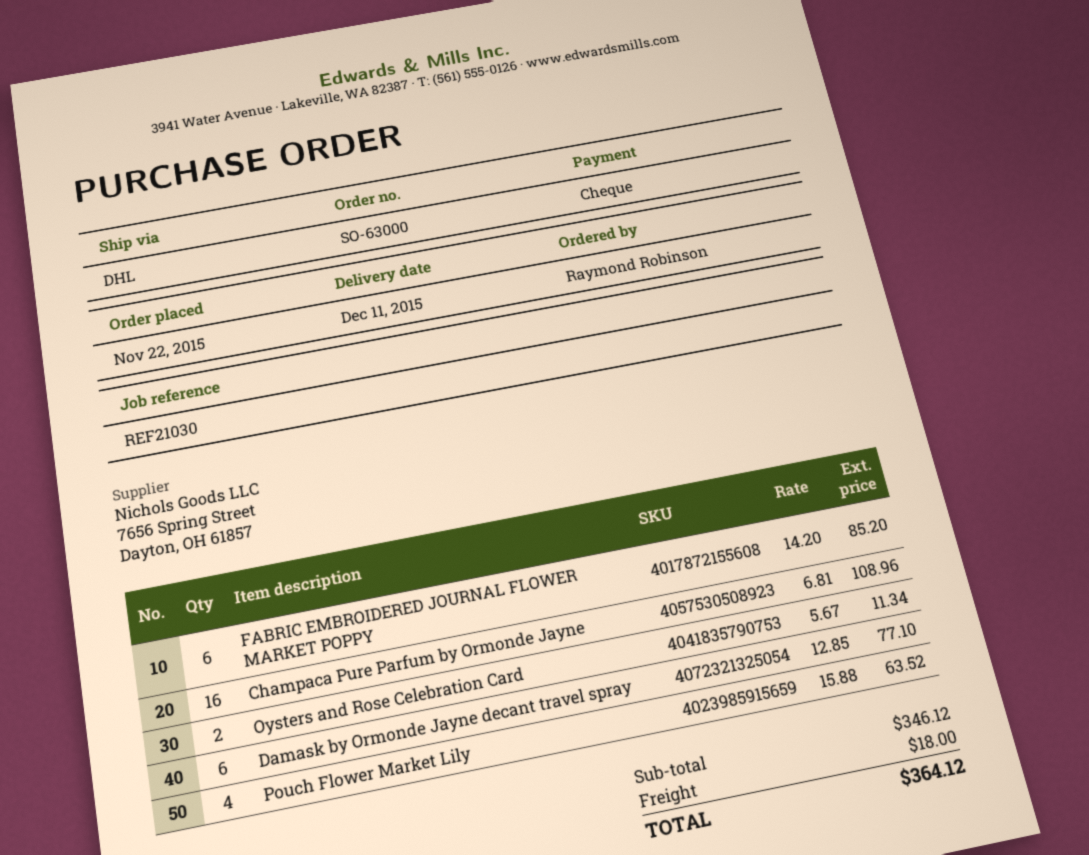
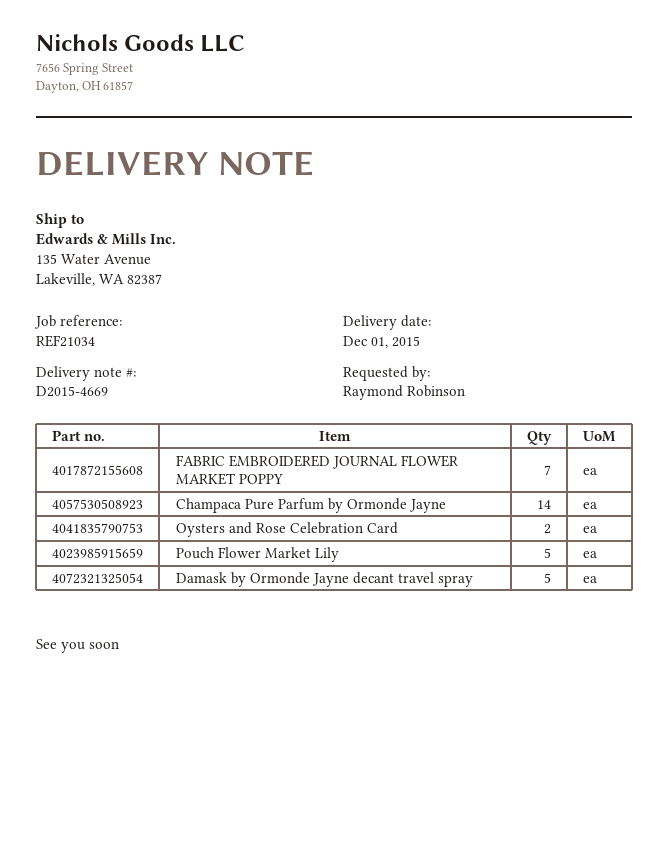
delivery date: 2015-12-11 -> 2015-12-01
reference: REF21030 -> REF21034
FABRIC EMBROIDERED JOURNAL FLOWER MARKET POPPY: 6 -> 7
Champaca Pure Parfum by Ormonde Jayne: 16 -> 14
Damask by Ormonde Jayne decant travel spray: 6 -> 5
Pouch Flower Market Lily: 4 -> 5

